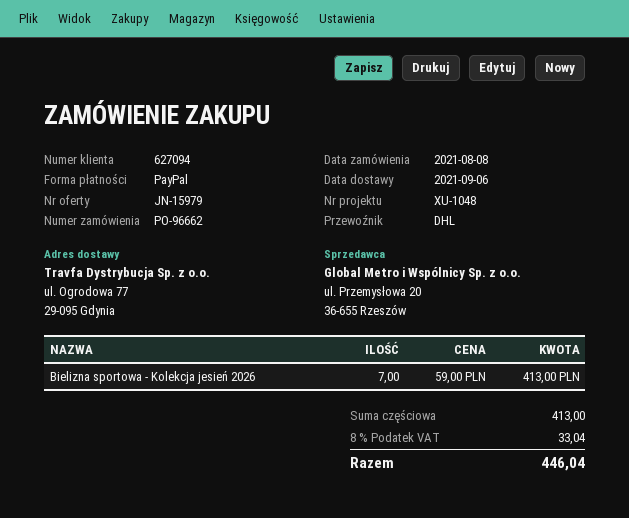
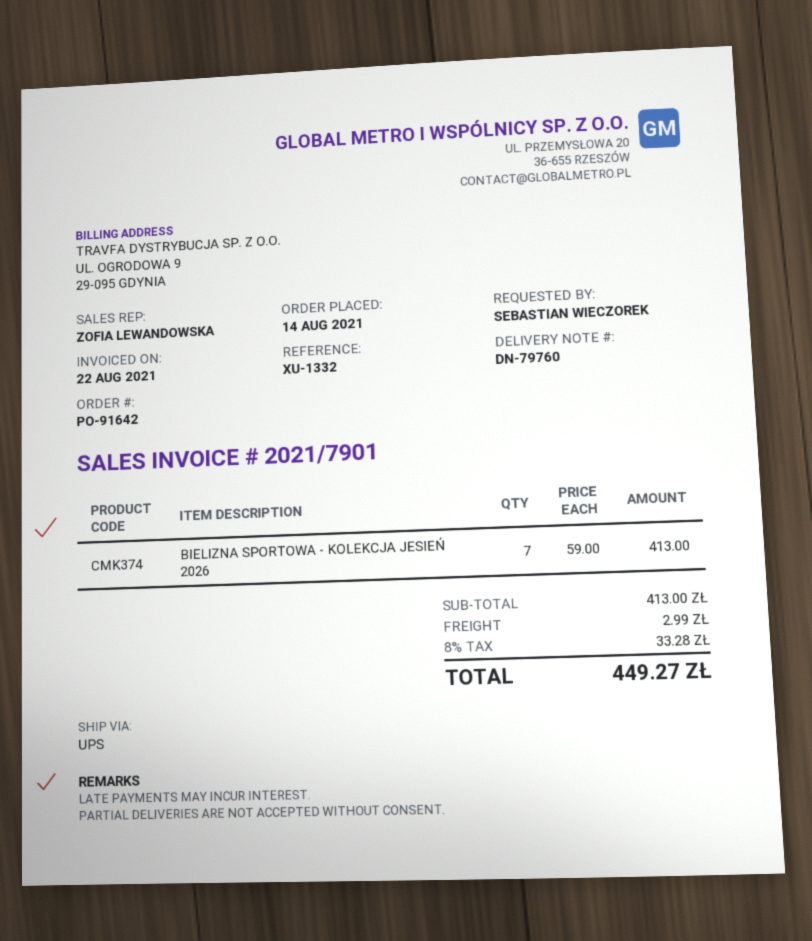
order number: PO-96662 -> PO-91642
order date: 2021-08-08 -> 2021-08-14
reference: XU-1048 -> XU-1332
shipping method: DHL -> UPS
shipping: none -> 2.99
tax: 8% = 33.04 -> 8% = 33.28
total: 446.04 -> 449.27

